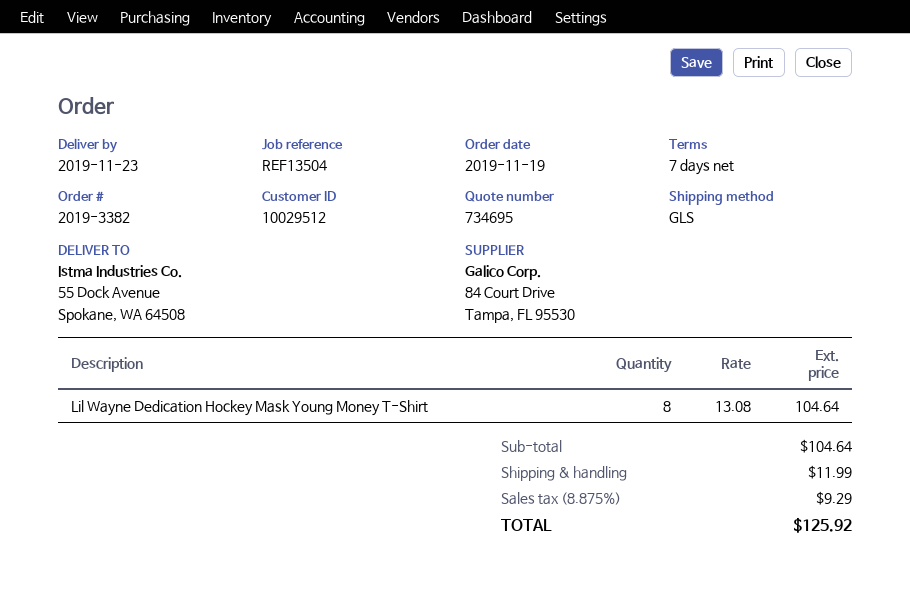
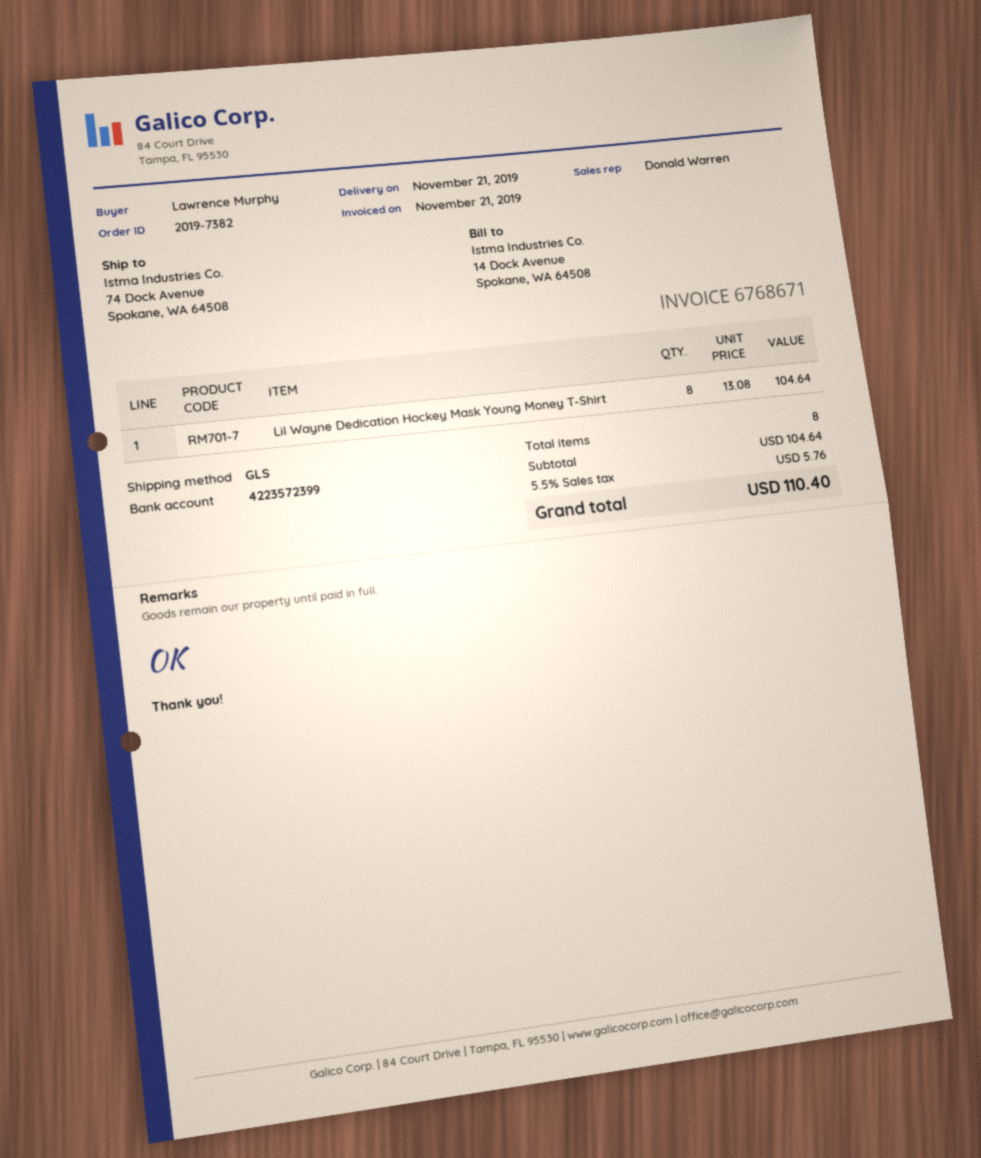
order number: 2019-3382 -> 2019-7382
delivery date: 2019-11-23 -> 2019-11-21
ship to: 55 Dock Avenue, Spokane, WA 64508 -> 74 Dock Avenue, Spokane, WA 64508
shipping: 11.99 -> none
tax: 8.875% = 9.29 -> 5.5% = 5.76
total: 125.92 -> 110.40

